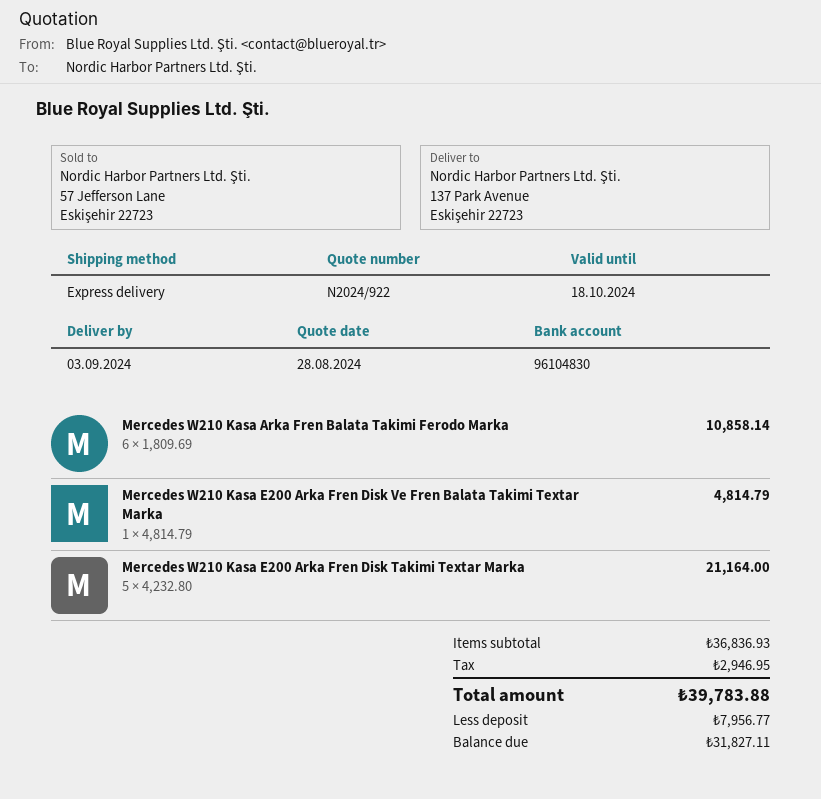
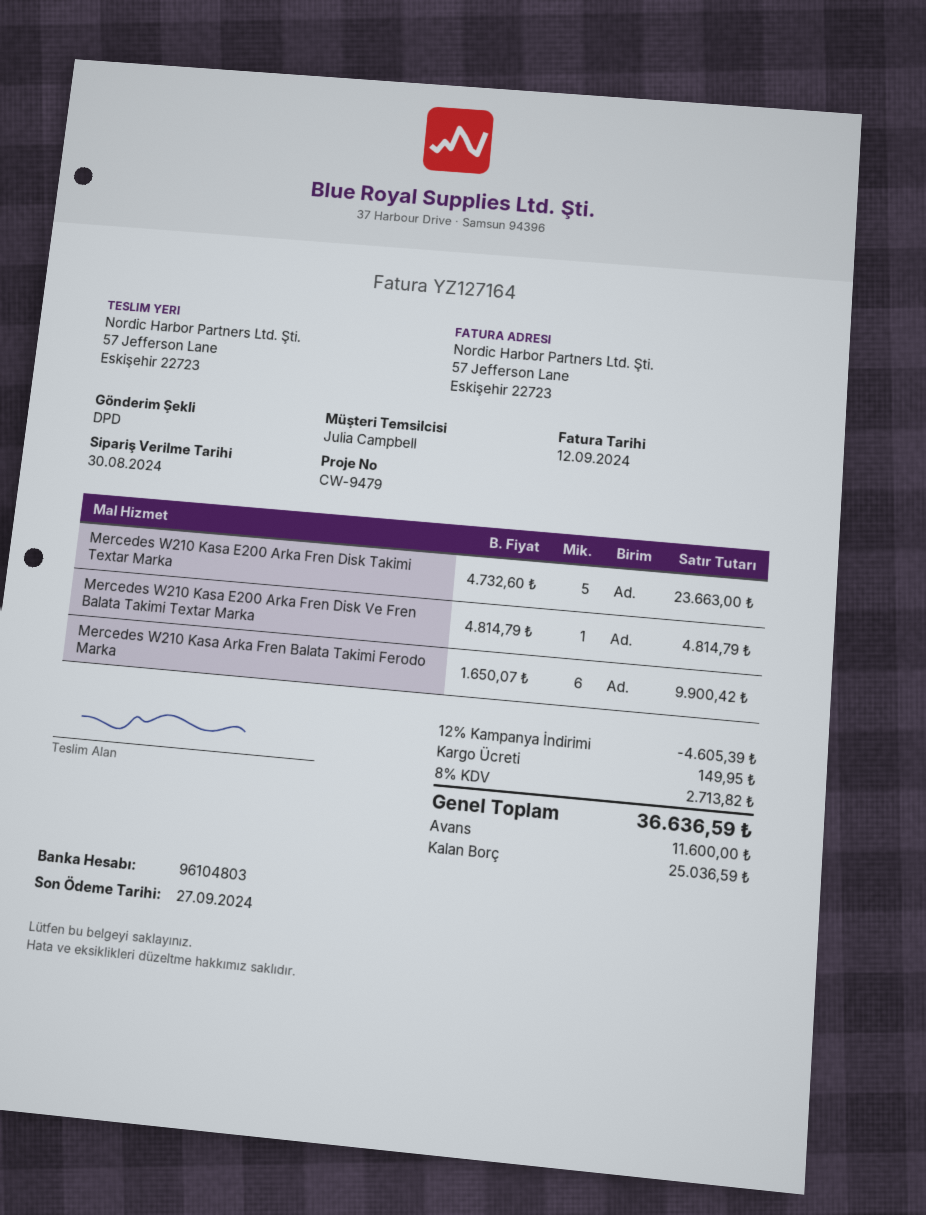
bank account: 96104830 -> 96104803
shipping method: express -> DPD
ship to: 137 Park Avenue, Eskişehir 22723 -> 57 Jefferson Lane, Eskişehir 22723
Mercedes W210 Kasa Arka Fren Balata Takimi Ferodo Marka: 6 x 1809.69 = 10858.14 -> 6 x 1650.07 = 9900.42
Mercedes W210 Kasa E200 Arka Fren Disk Takimi Textar Marka: 5 x 4232.80 = 21164.00 -> 5 x 4732.60 = 23663.00
discount: none -> 12% = 4605.39
shipping: none -> 149.95
tax: 2946.95 -> 2713.82
total: 39783.88 -> 36636.59
deposit: 7956.77 -> 11600.00
balance: 31827.11 -> 25036.59

